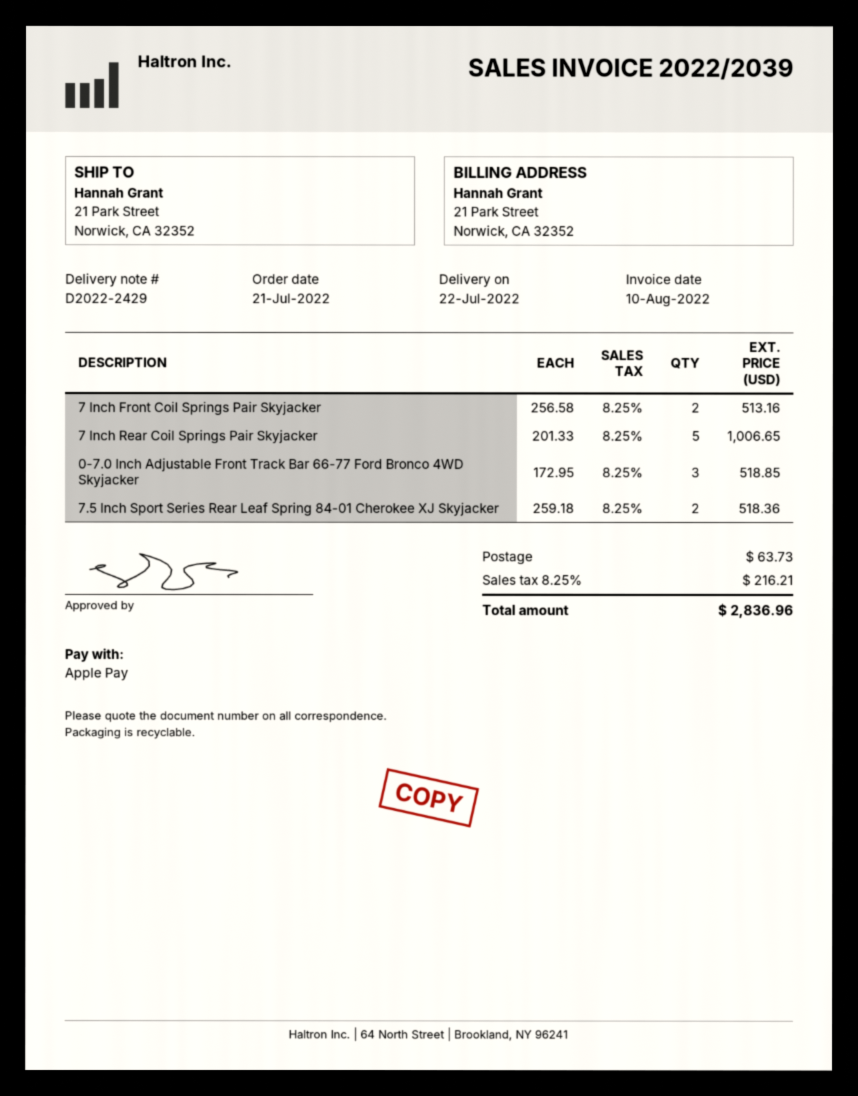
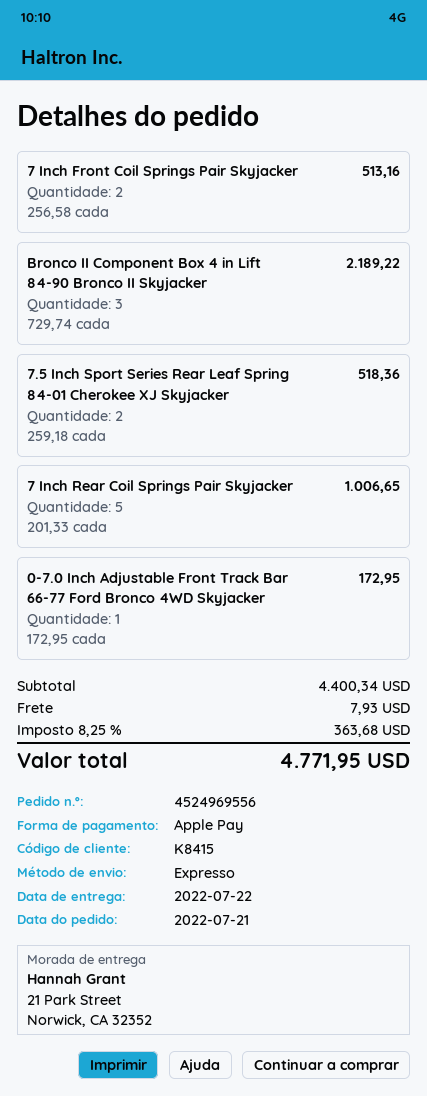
0-7.0 Inch Adjustable Front Track Bar 66-77 Ford Bronco 4WD Skyjacker: 3 x 172.95 = 518.85 -> 1 x 172.95 = 172.95
Bronco II Component Box 4 in Lift 84-90 Bronco II Skyjacker: none -> 3 x 729.74 = 2189.22
shipping: 63.73 -> 7.93
tax: 8.25% = 216.21 -> 8.25% = 363.68
total: 2836.96 -> 4771.95

